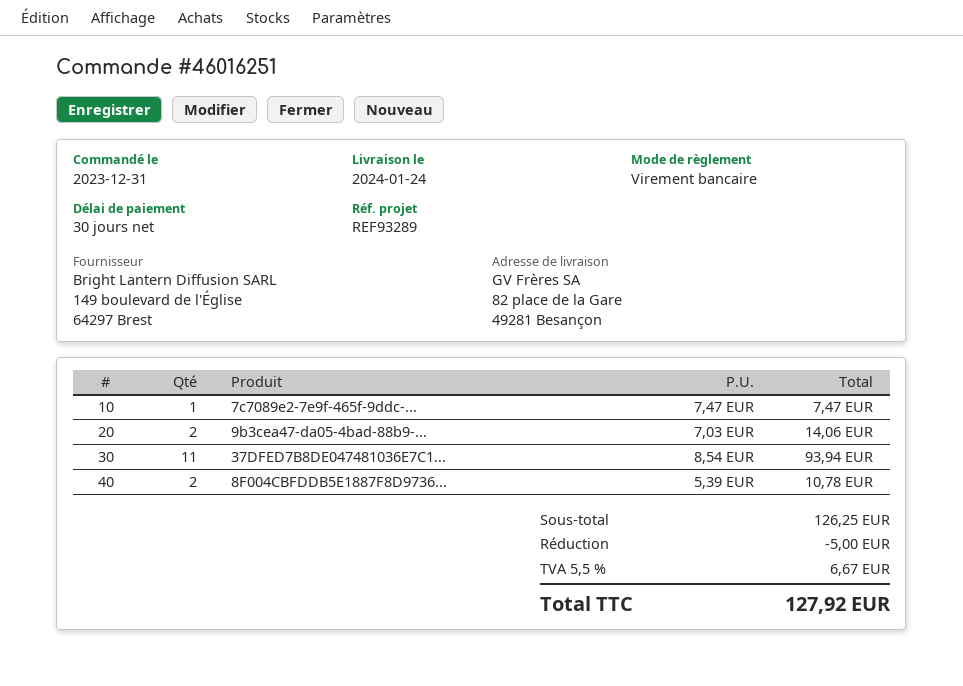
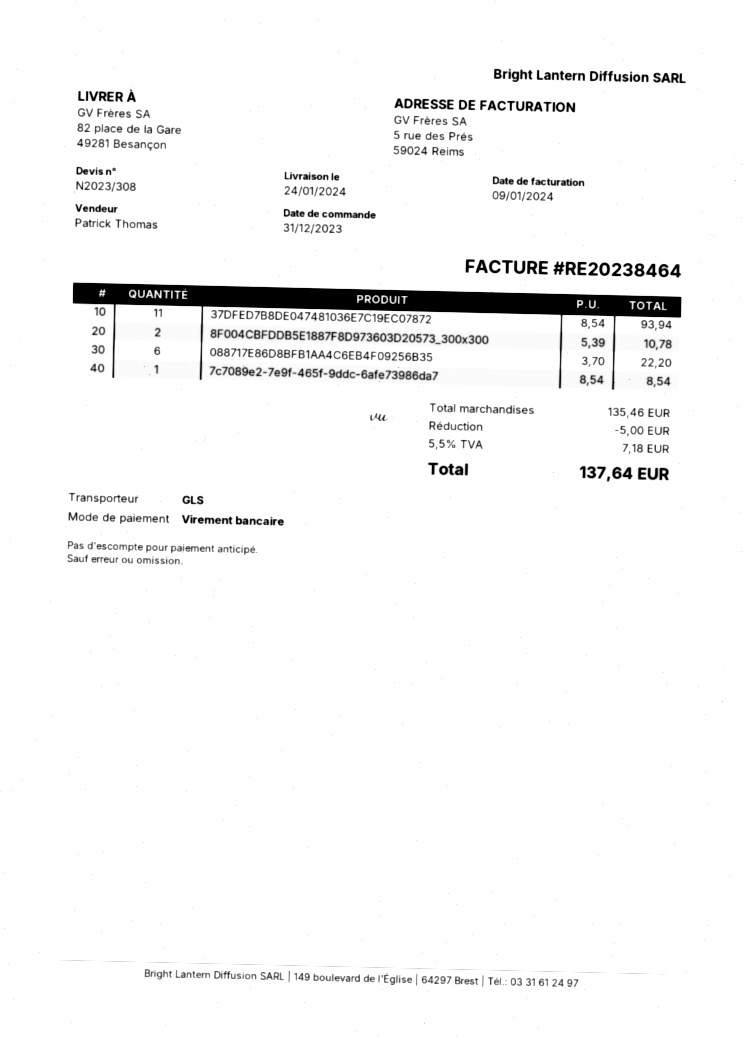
7c7089e2-7e9f-465f-9ddc-...: 1 x 7.47 = 7.47 -> 1 x 8.54 = 8.54
9b3cea47-da05-4bad-88b9-...: 2 x 7.03 = 14.06 -> none
088717E86D8BFB1AA4C6EB4F09256B35: none -> 6 x 3.70 = 22.20
subtotal: 126.25 -> 135.46
tax: 5.5% = 6.67 -> 5.5% = 7.18
total: 127.92 -> 137.64

